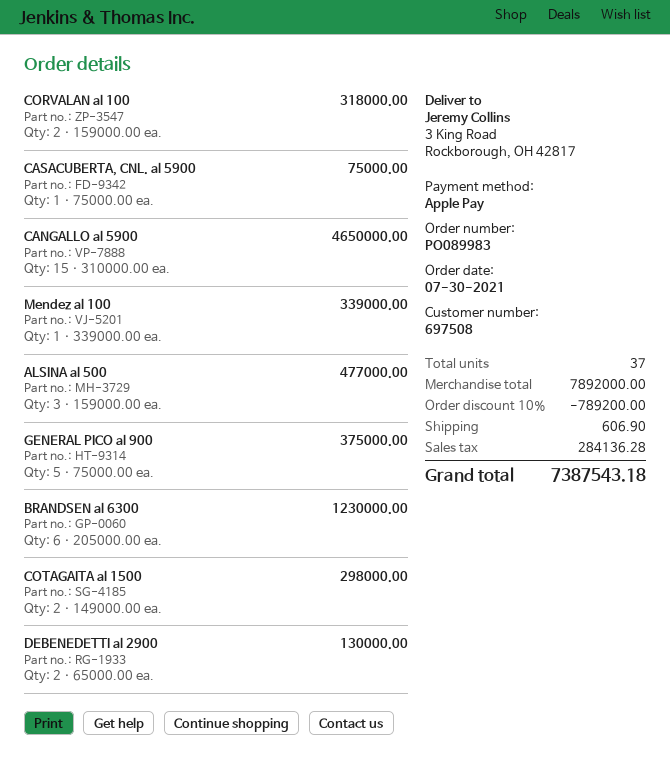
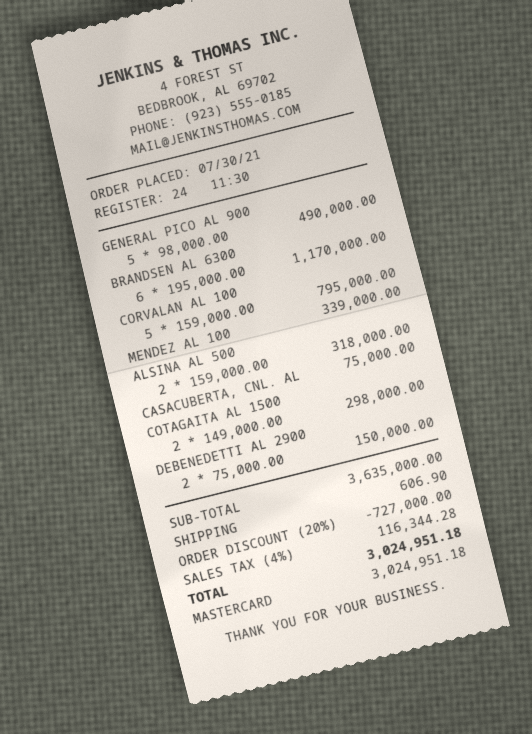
payment method: Apple Pay -> Mastercard
CORVALAN al 100: 2 x 159000.00 = 318000.00 -> 5 x 159000.00 = 795000.00
CANGALLO al 5900: 15 x 310000.00 = 4650000.00 -> none
ALSINA al 500: 3 x 159000.00 = 477000.00 -> 2 x 159000.00 = 318000.00
GENERAL PICO al 900: 5 x 75000.00 = 375000.00 -> 5 x 98000.00 = 490000.00
BRANDSEN al 6300: 6 x 205000.00 = 1230000.00 -> 6 x 195000.00 = 1170000.00
DEBENEDETTI al 2900: 2 x 65000.00 = 130000.00 -> 2 x 75000.00 = 150000.00
subtotal: 7892000.00 -> 3635000.00
discount: 10% = 789200.00 -> 20% = 727000.00
tax: 284136.28 -> 116344.28
total: 7387543.18 -> 3024951.18

